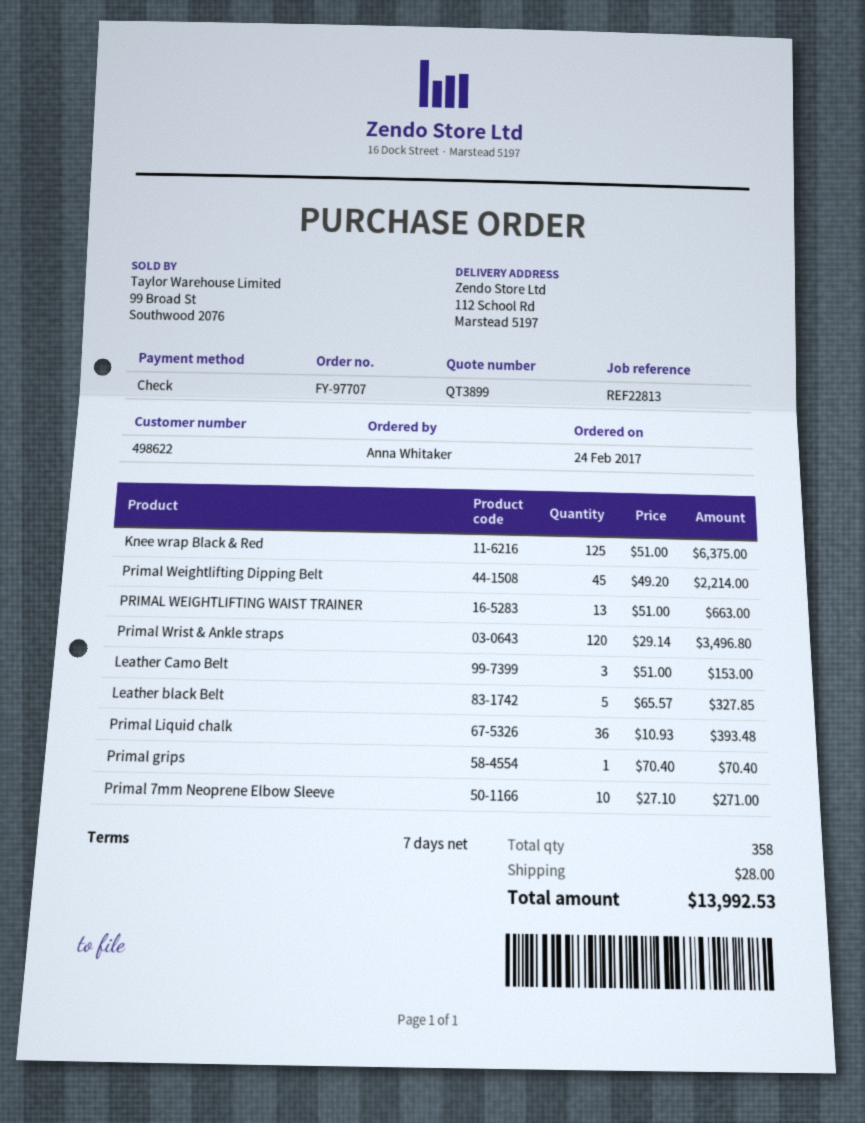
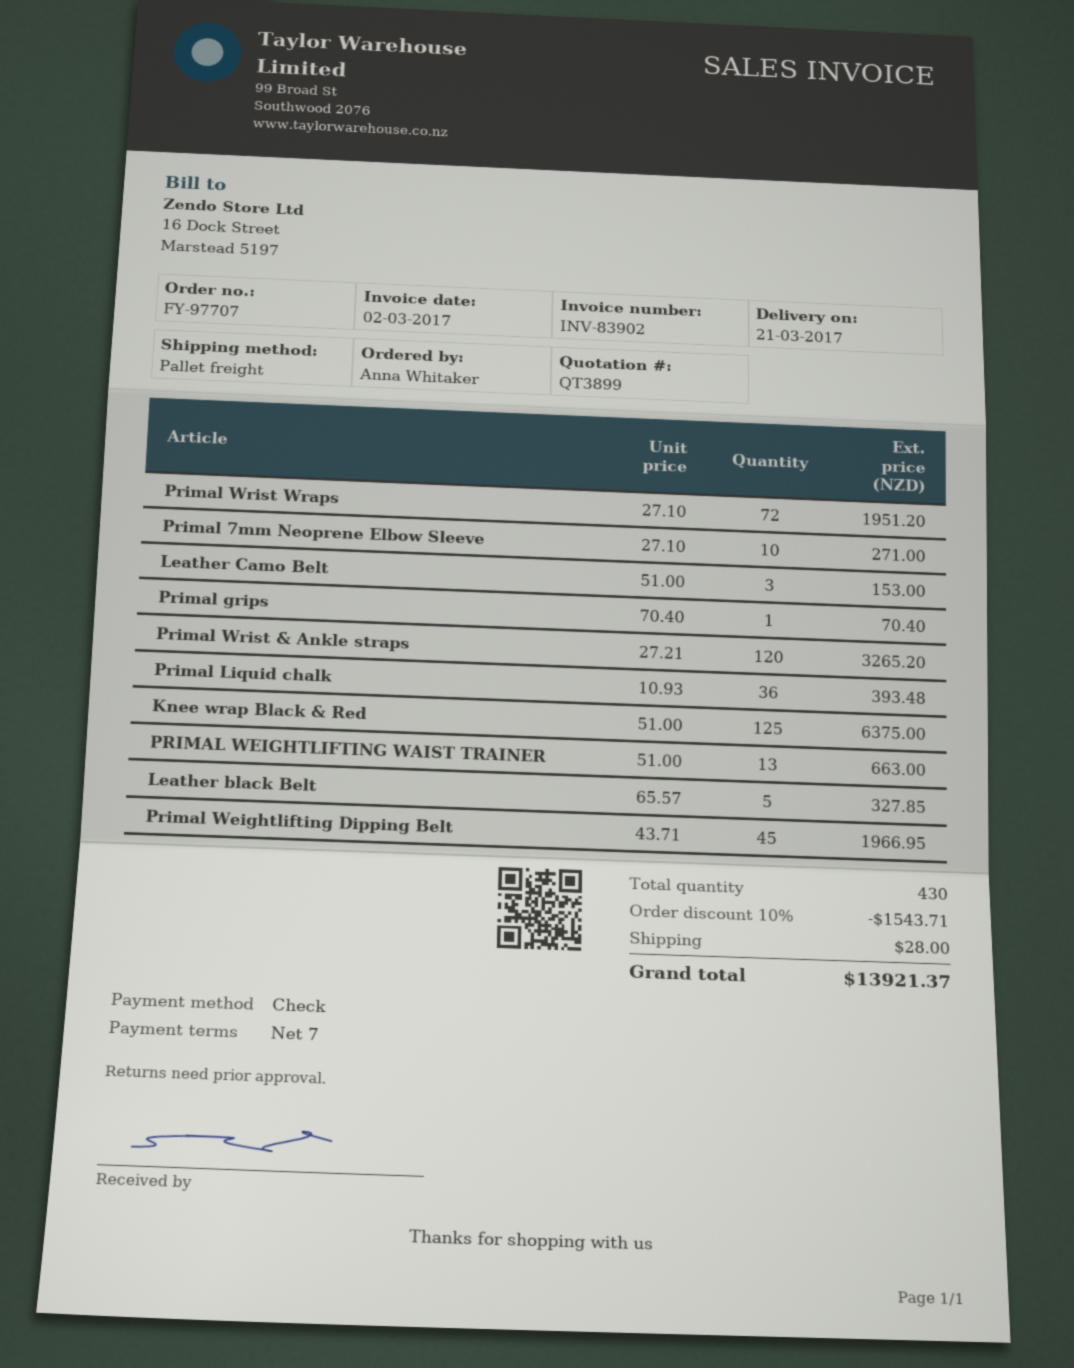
Primal Weightlifting Dipping Belt: 45 x 49.20 = 2214.00 -> 45 x 43.71 = 1966.95
Primal Wrist & Ankle straps: 120 x 29.14 = 3496.80 -> 120 x 27.21 = 3265.20
Primal Wrist Wraps: none -> 72 x 27.10 = 1951.20
total quantity: 358 -> 430
discount: none -> 10% = 1543.71
total: 13992.53 -> 13921.37

